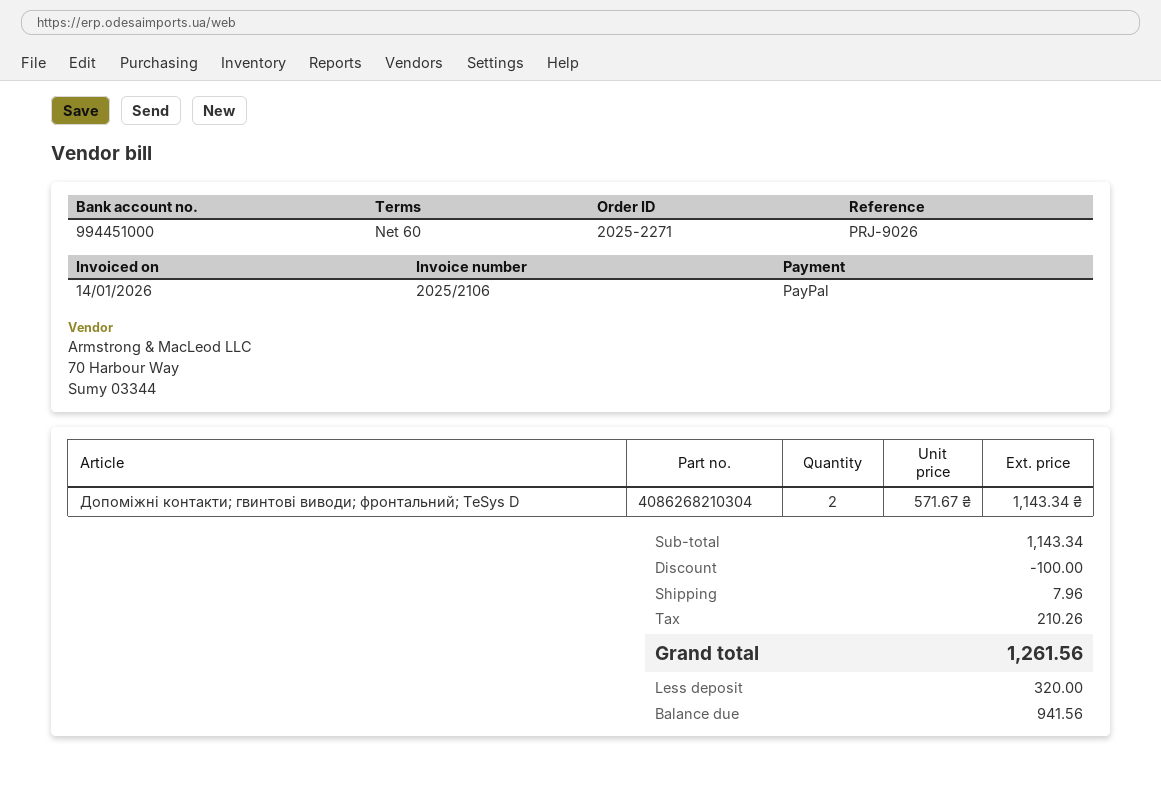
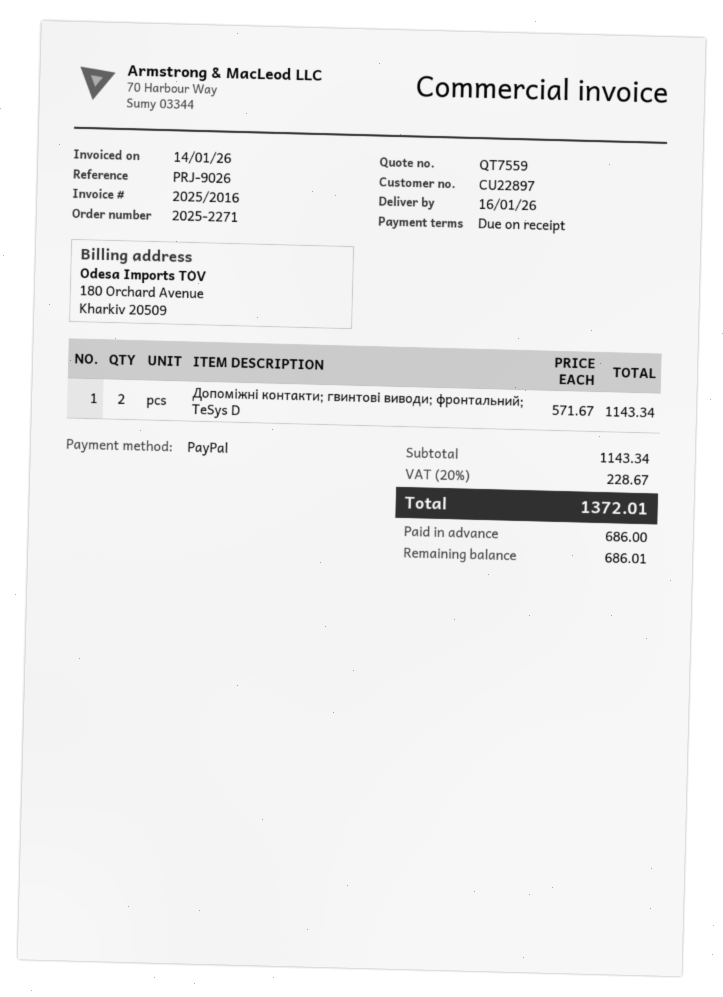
invoice number: 2025/2106 -> 2025/2016
payment terms: 60 days -> on receipt
discount: 100.00 -> none
shipping: 7.96 -> none
tax: 210.26 -> 228.67
total: 1261.56 -> 1372.01
deposit: 320.00 -> 686.00
balance: 941.56 -> 686.01

